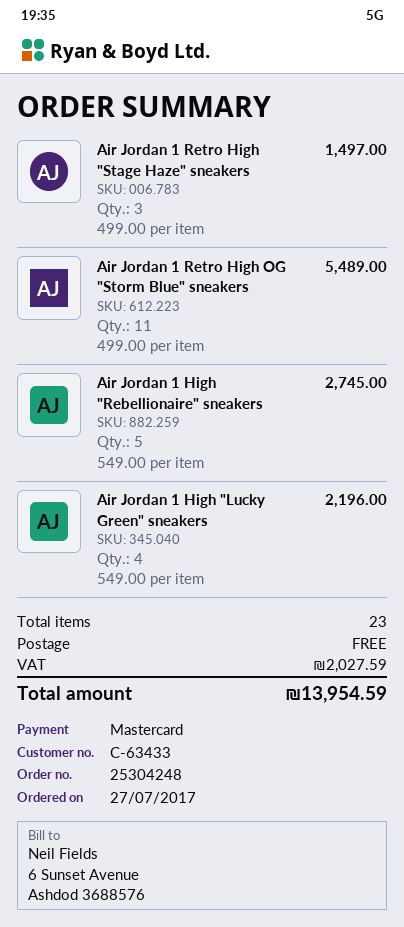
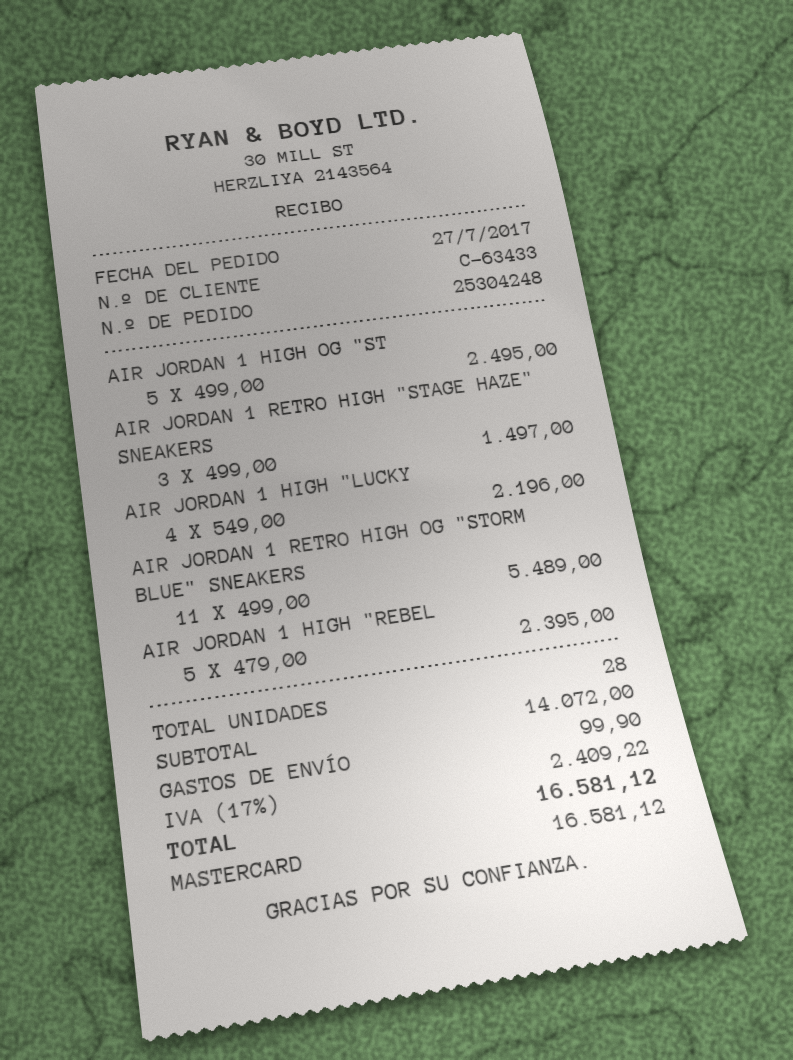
Air Jordan 1 High "Rebellionaire" sneakers: 5 x 549.00 = 2745.00 -> 5 x 479.00 = 2395.00
AIR JORDAN 1 HIGH OG "ST: none -> 5 x 499.00 = 2495.00
total quantity: 23 -> 28
shipping: 0.00 -> 99.90
tax: 2027.59 -> 2409.22
total: 13954.59 -> 16581.12

